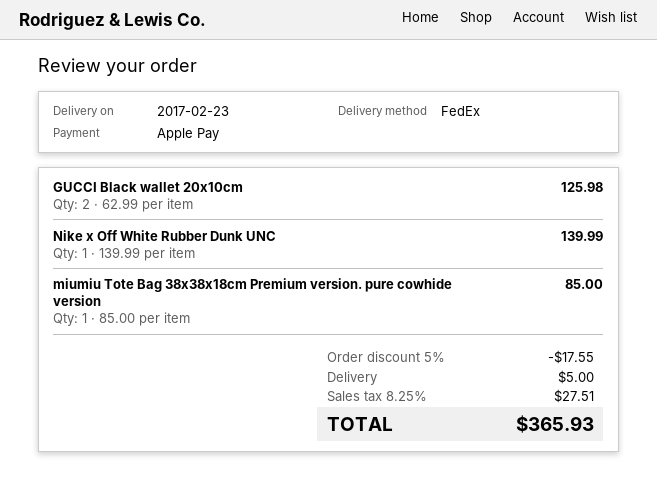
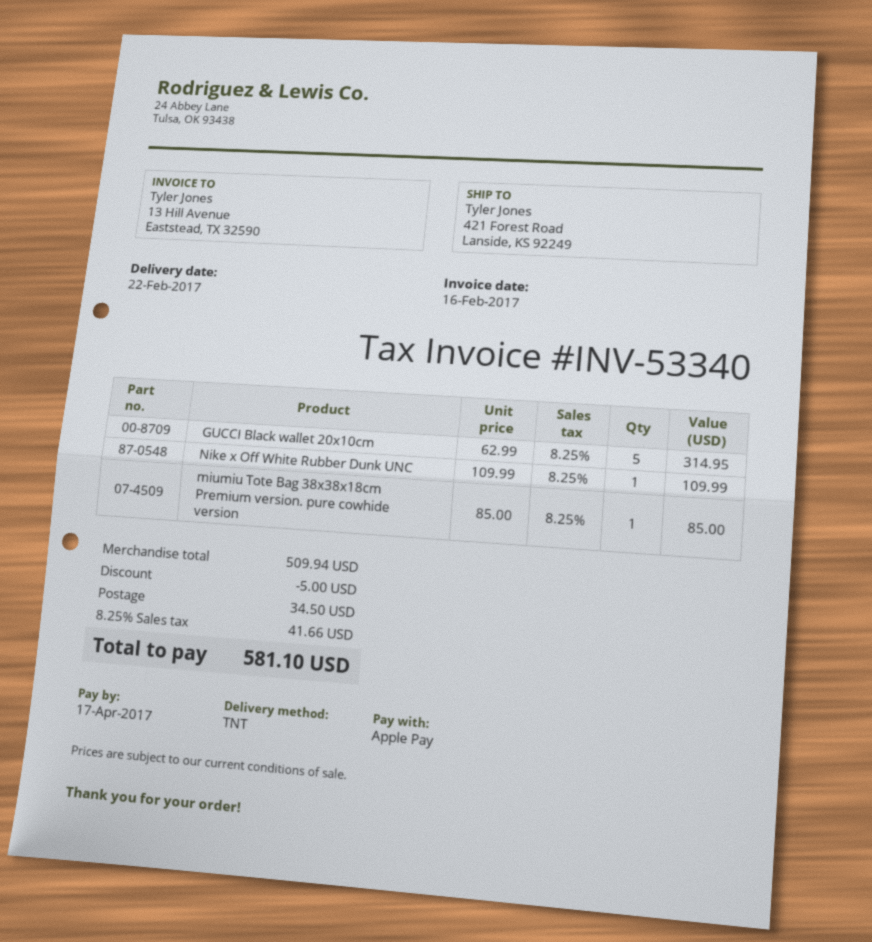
delivery date: 2017-02-23 -> 2017-02-22
shipping method: FedEx -> TNT
GUCCI Black wallet 20x10cm: 2 x 62.99 = 125.98 -> 5 x 62.99 = 314.95
Nike x Off White Rubber Dunk UNC: 1 x 139.99 = 139.99 -> 1 x 109.99 = 109.99
discount: 17.55 -> 5.00
shipping: 5.00 -> 34.50
tax: 8.25% = 27.51 -> 8.25% = 41.66
total: 365.93 -> 581.10

